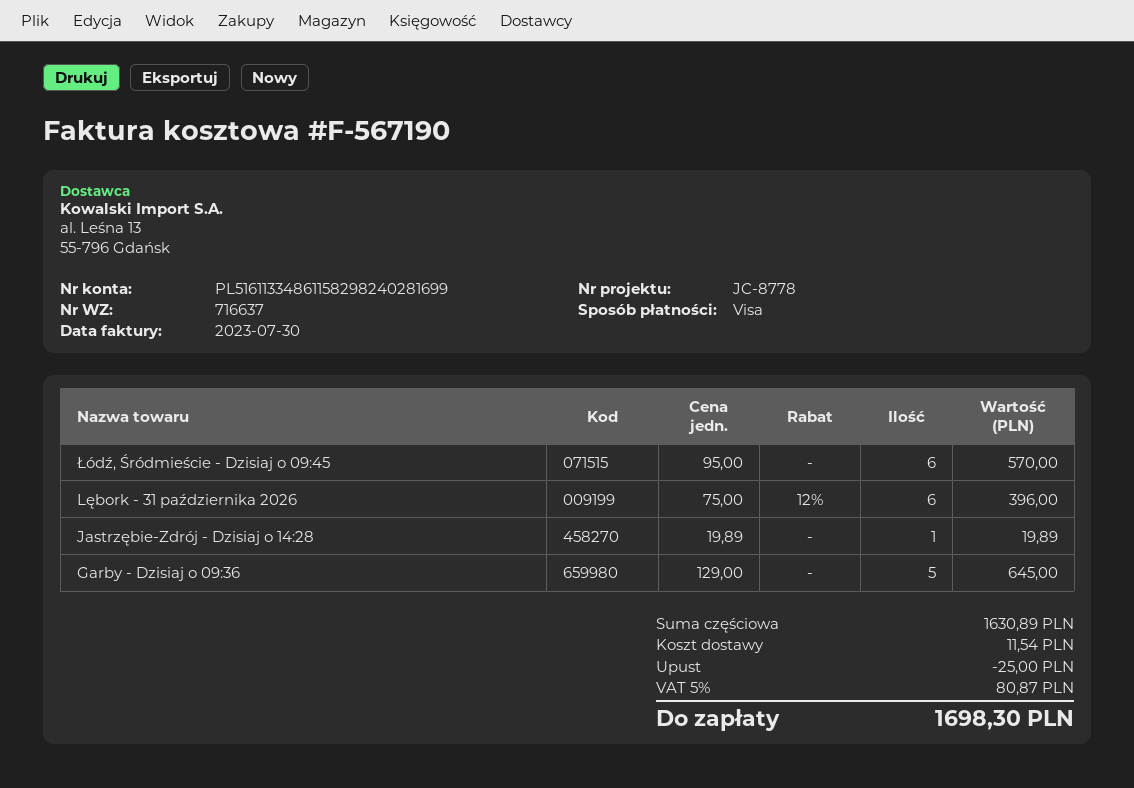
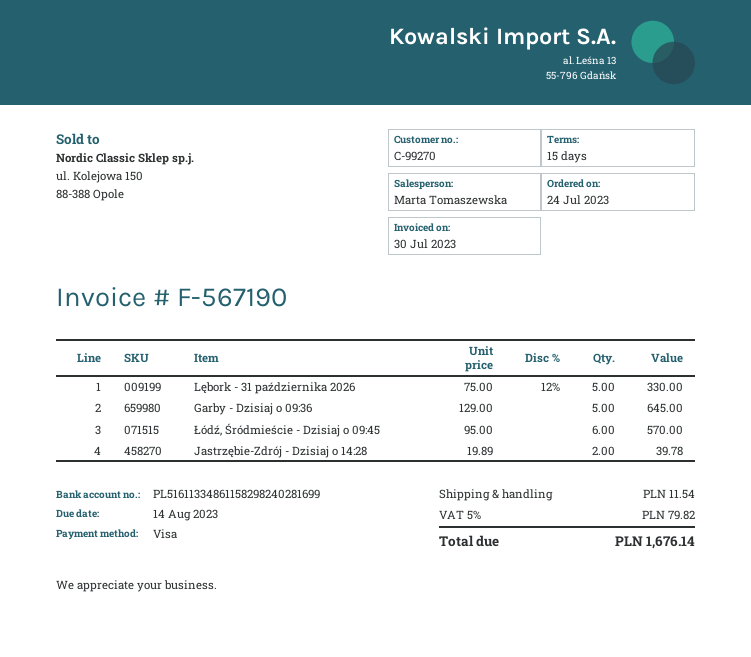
Lębork - 31 października 2026: 6 x 75.00 - 12% = 396.00 -> 5 x 75.00 - 12% = 330.00
Jastrzębie-Zdrój - Dzisiaj o 14:28: 1 x 19.89 = 19.89 -> 2 x 19.89 = 39.78
discount: 25.00 -> none
tax: 5% = 80.87 -> 5% = 79.82
total: 1698.30 -> 1676.14

